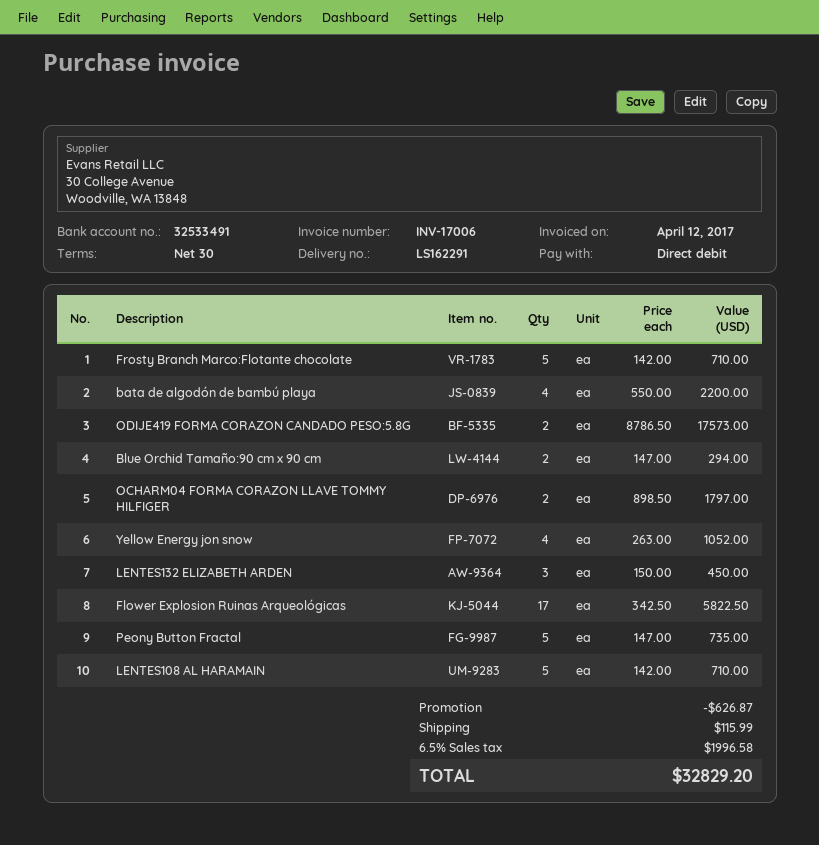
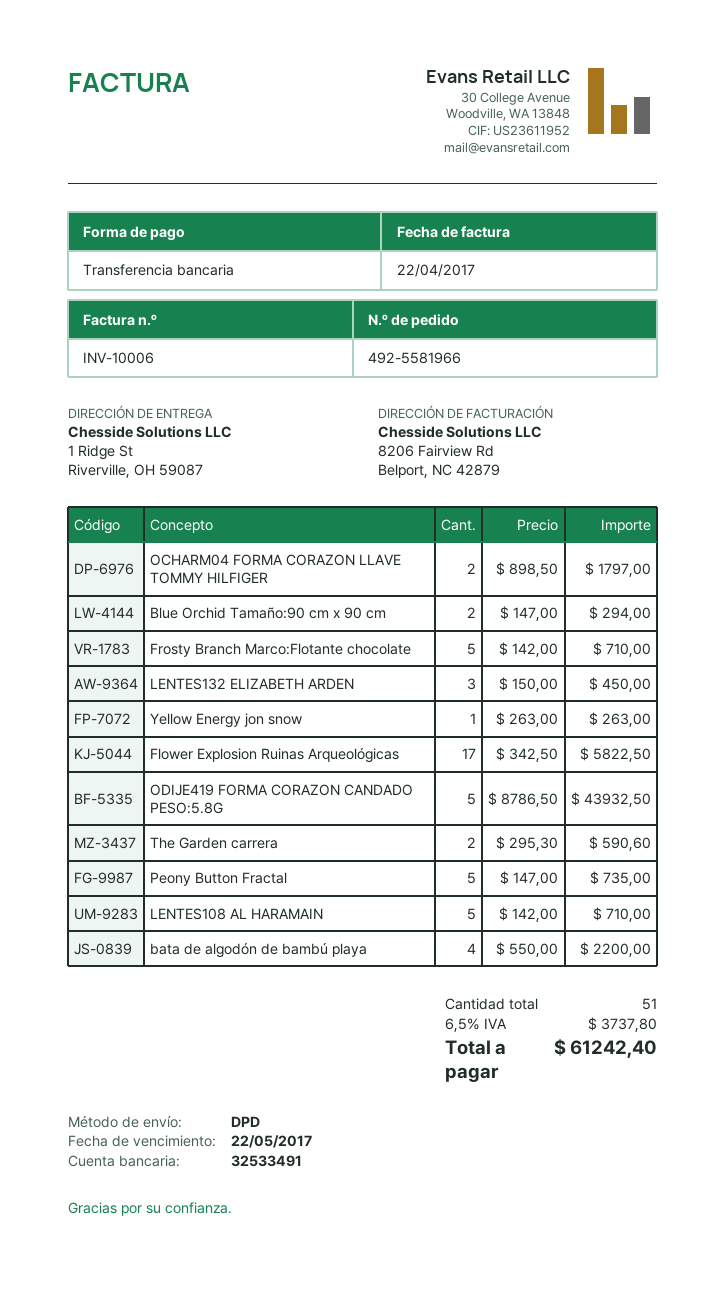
invoice number: INV-17006 -> INV-10006
invoice date: 2017-04-12 -> 2017-04-22
payment method: direct debit -> bank transfer
ODIJE419 FORMA CORAZON CANDADO PESO:5.8G: 2 x 8786.50 = 17573.00 -> 5 x 8786.50 = 43932.50
Yellow Energy jon snow: 4 x 263.00 = 1052.00 -> 1 x 263.00 = 263.00
The Garden carrera: none -> 2 x 295.30 = 590.60
discount: 626.87 -> none
shipping: 115.99 -> none
tax: 6.5% = 1996.58 -> 6.5% = 3737.80
total: 32829.20 -> 61242.40

